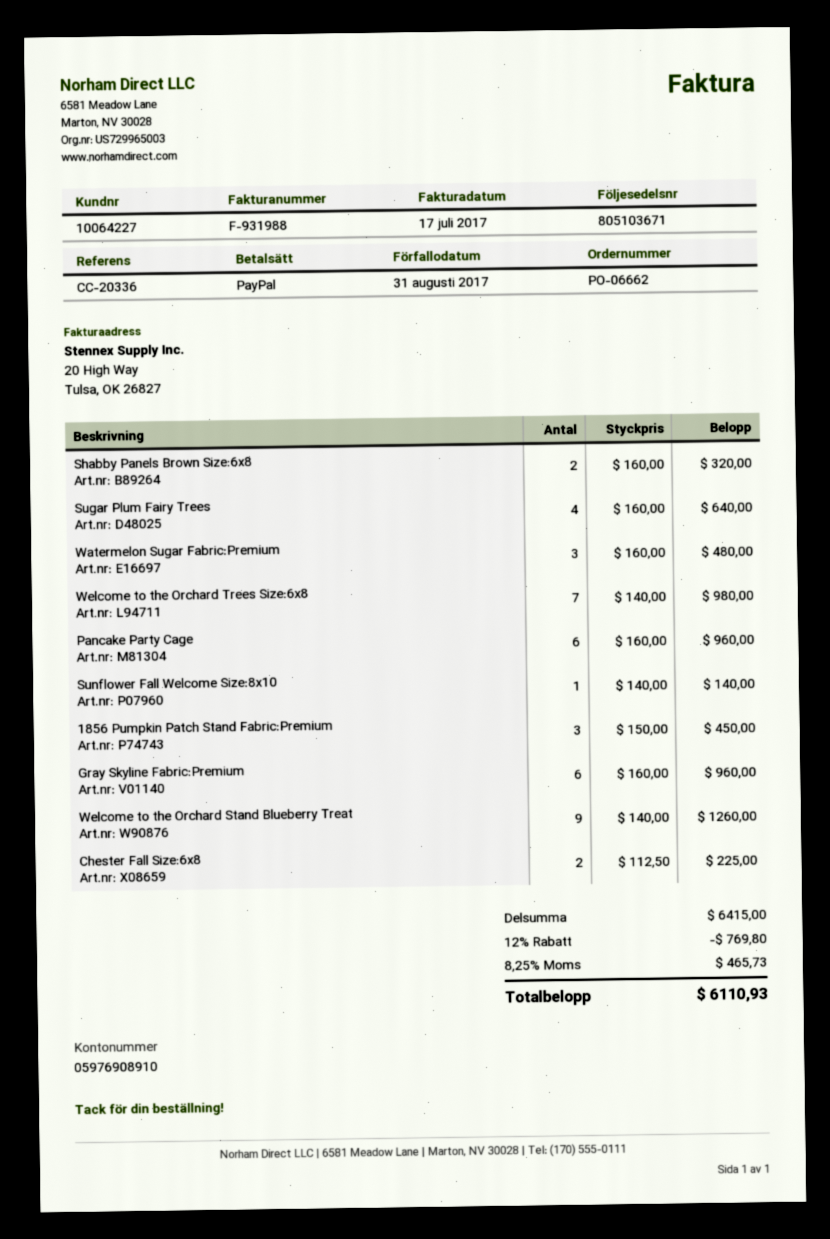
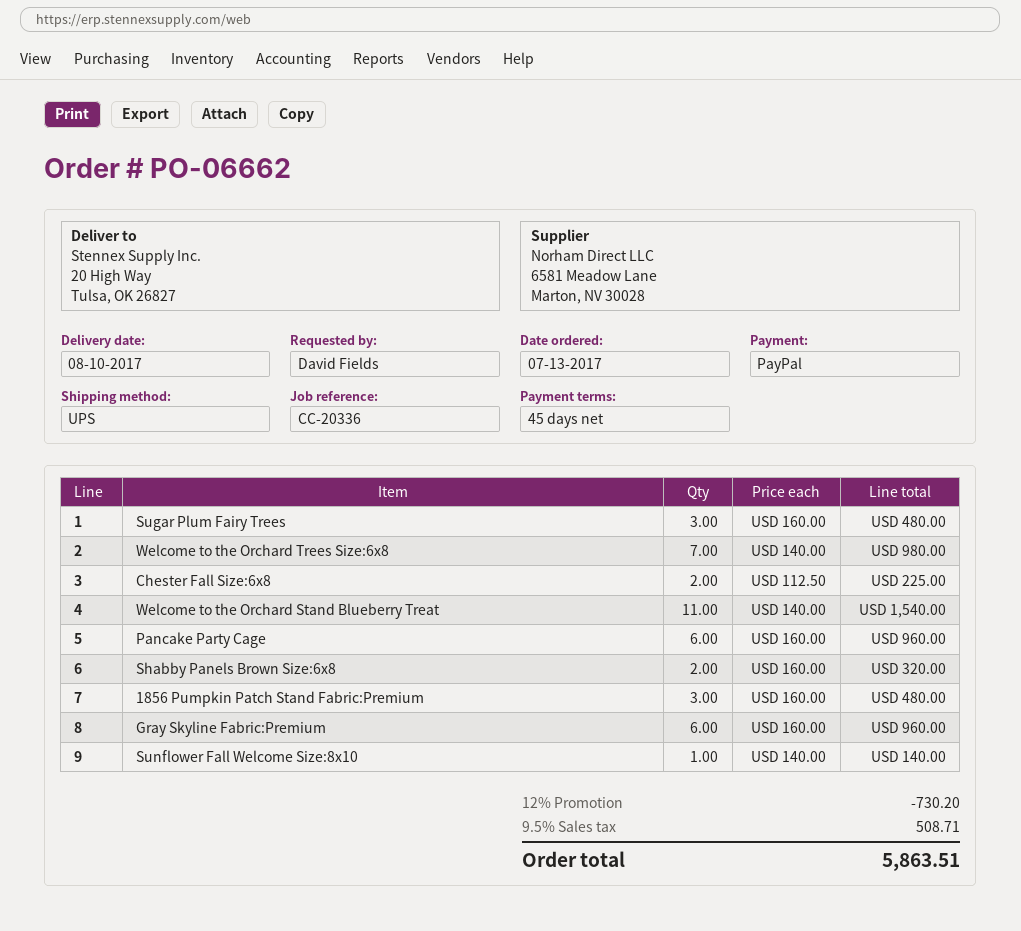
Sugar Plum Fairy Trees: 4 x 160.00 = 640.00 -> 3 x 160.00 = 480.00
Watermelon Sugar Fabric:Premium: 3 x 160.00 = 480.00 -> none
1856 Pumpkin Patch Stand Fabric:Premium: 3 x 150.00 = 450.00 -> 3 x 160.00 = 480.00
Welcome to the Orchard Stand Blueberry Treat: 9 x 140.00 = 1260.00 -> 11 x 140.00 = 1540.00
discount: 12% = 769.80 -> 12% = 730.20
tax: 8.25% = 465.73 -> 9.5% = 508.71
total: 6110.93 -> 5863.51

